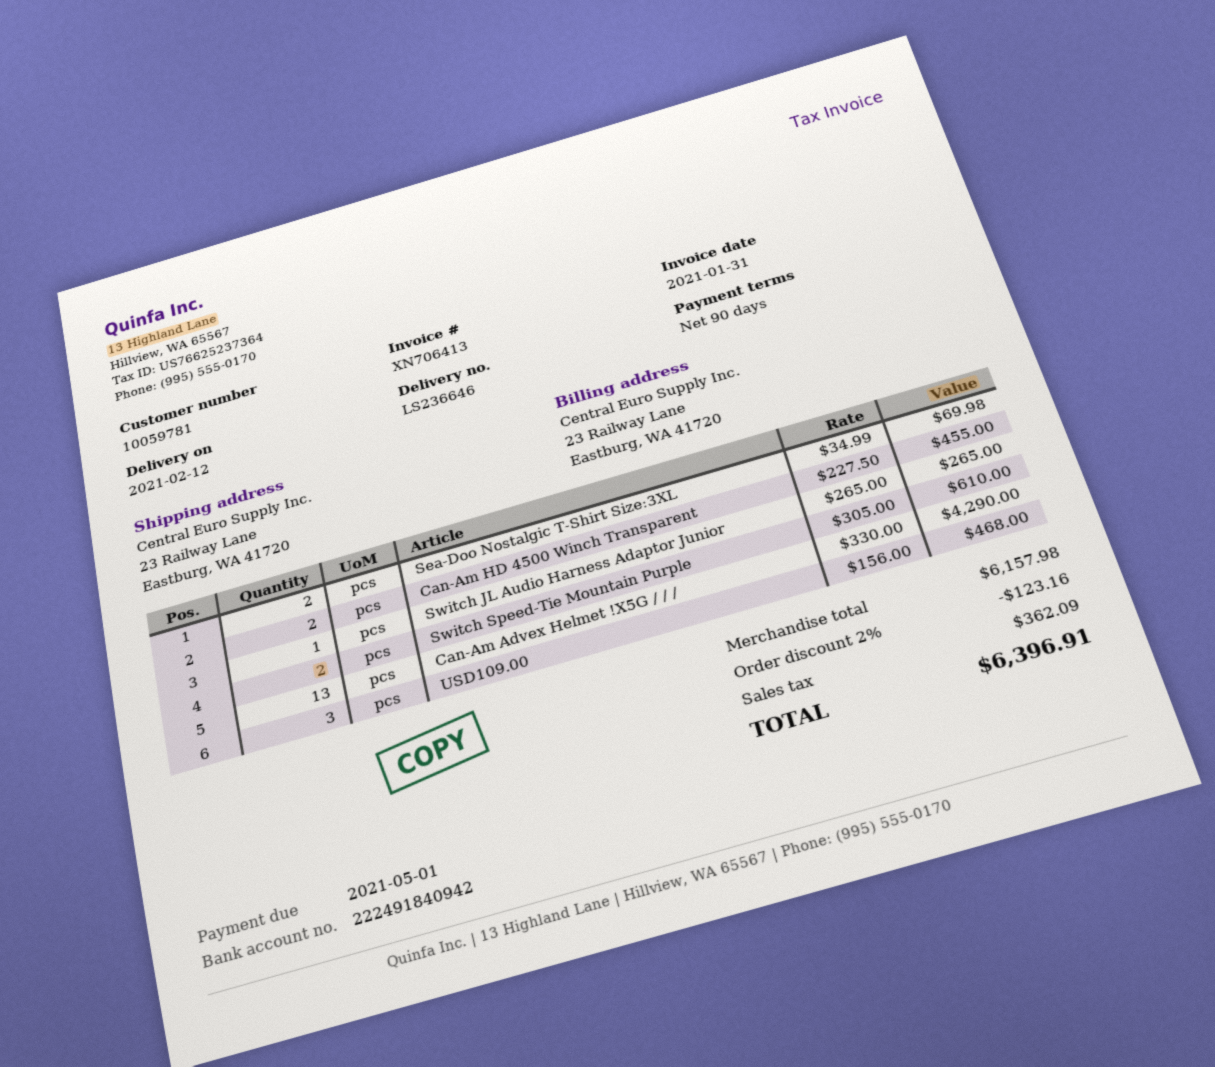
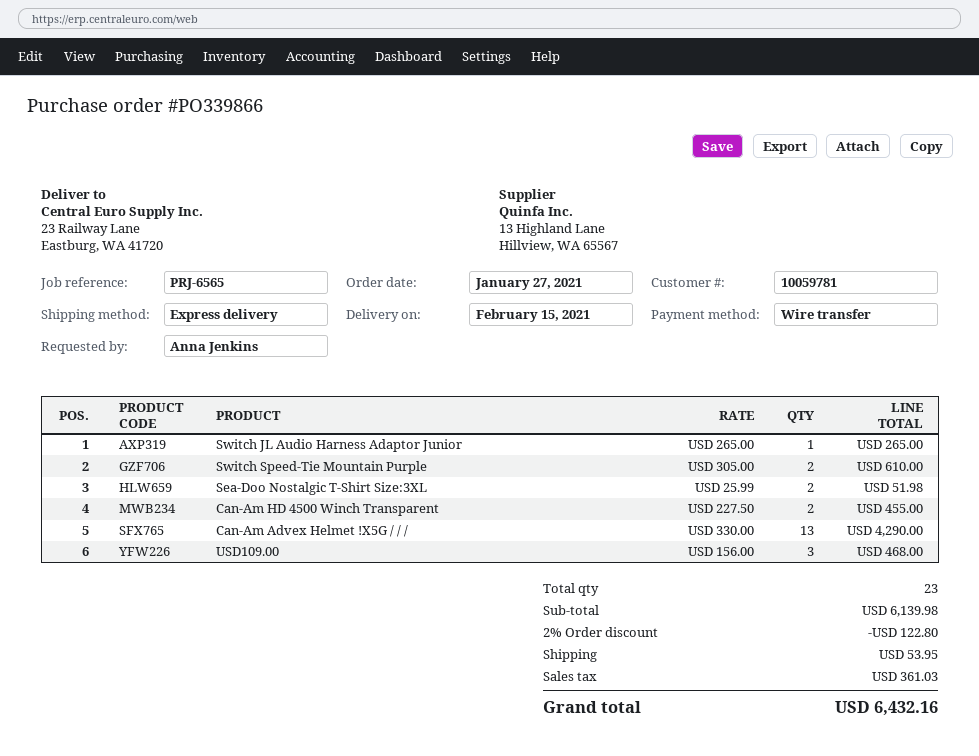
delivery date: 2021-02-12 -> 2021-02-15
Sea-Doo Nostalgic T-Shirt Size:3XL: 2 x 34.99 = 69.98 -> 2 x 25.99 = 51.98
subtotal: 6157.98 -> 6139.98
discount: 2% = 123.16 -> 2% = 122.80
shipping: none -> 53.95
tax: 362.09 -> 361.03
total: 6396.91 -> 6432.16

